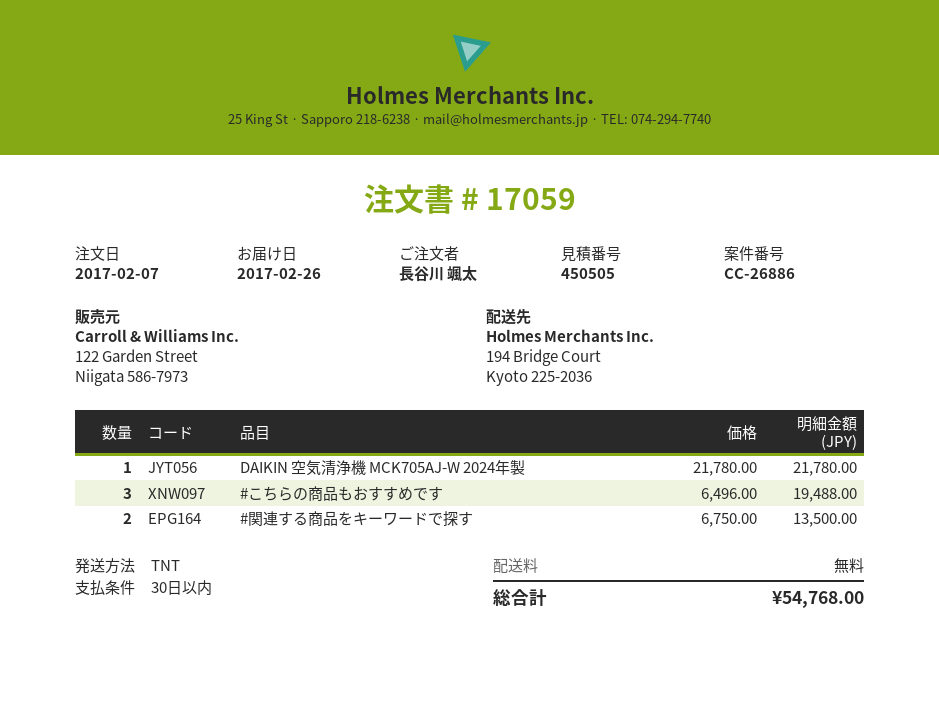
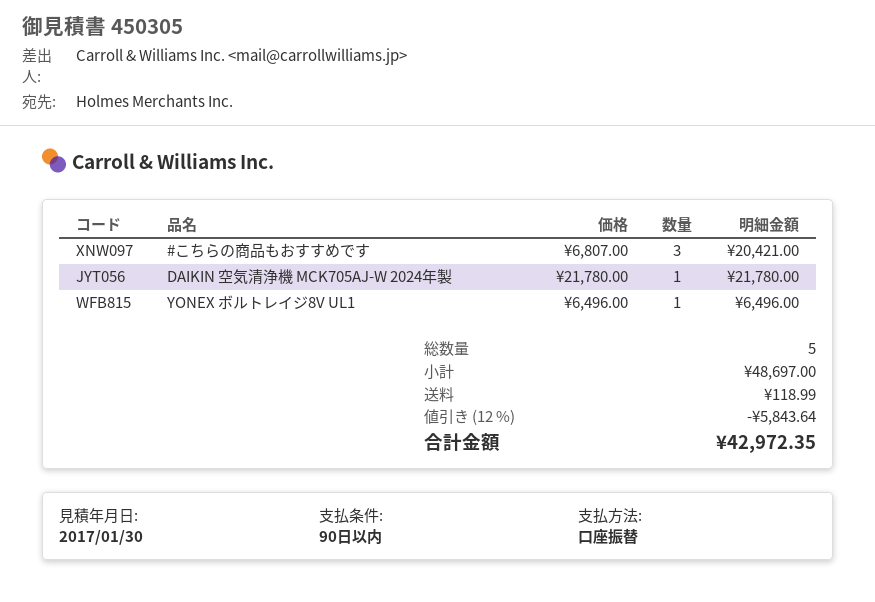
quote number: 450505 -> 450305
payment terms: 30 days -> 90 days
#こちらの商品もおすすめです: 3 x 6496.00 = 19488.00 -> 3 x 6807.00 = 20421.00
#関連する商品をキーワードで探す: 2 x 6750.00 = 13500.00 -> none
YONEX ボルトレイジ8V UL1: none -> 1 x 6496.00 = 6496.00
discount: none -> 12% = 5843.64
shipping: 0.00 -> 118.99
total: 54768.00 -> 42972.35

